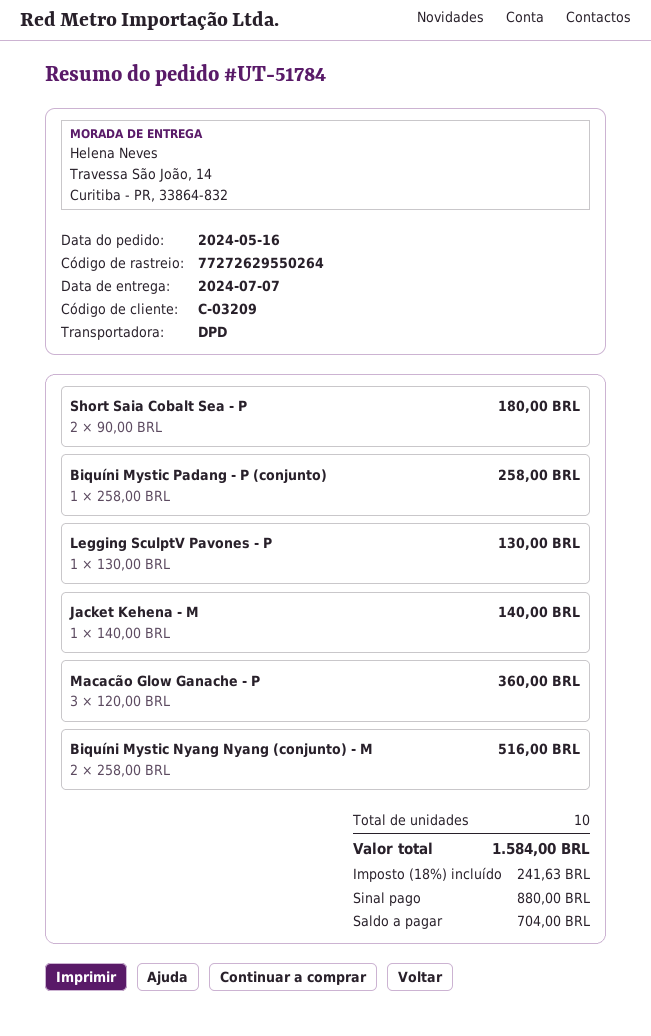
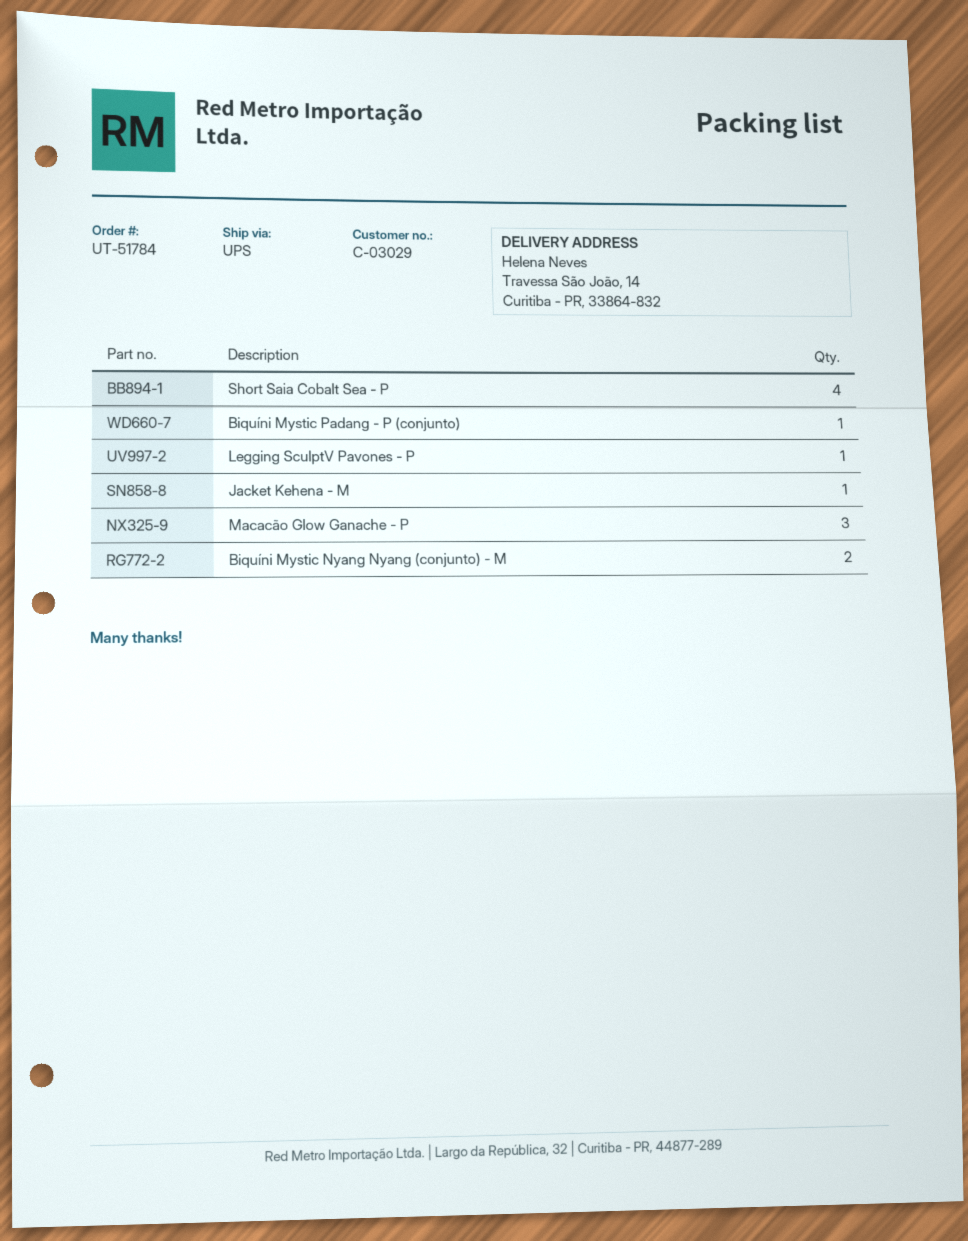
customer number: C-03209 -> C-03029
shipping method: DPD -> UPS
Short Saia Cobalt Sea - P: 2 -> 4

